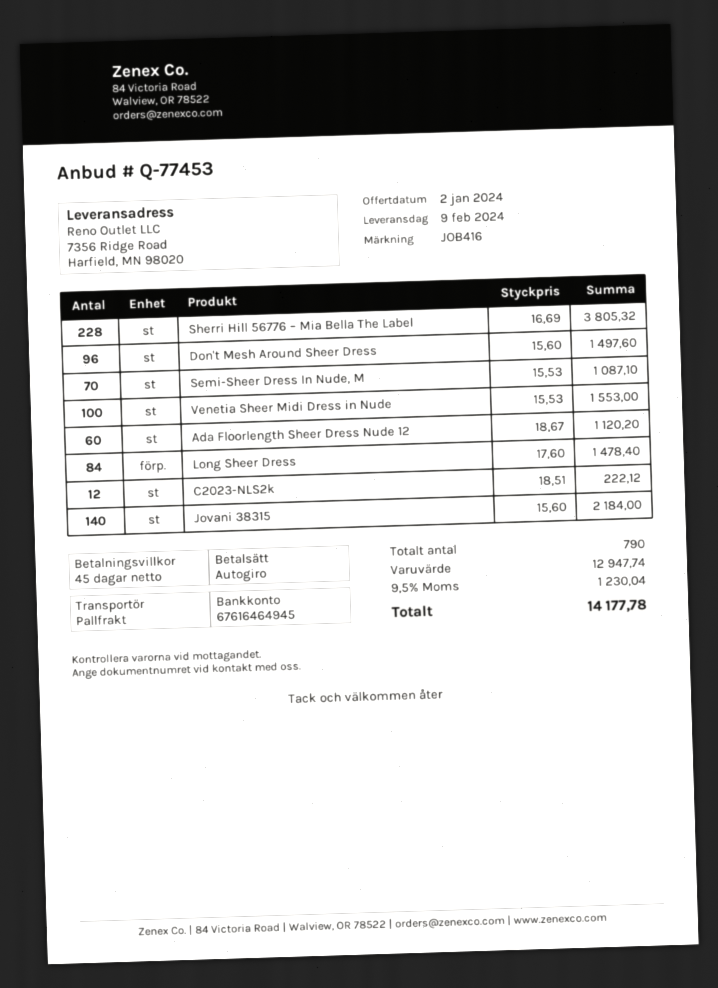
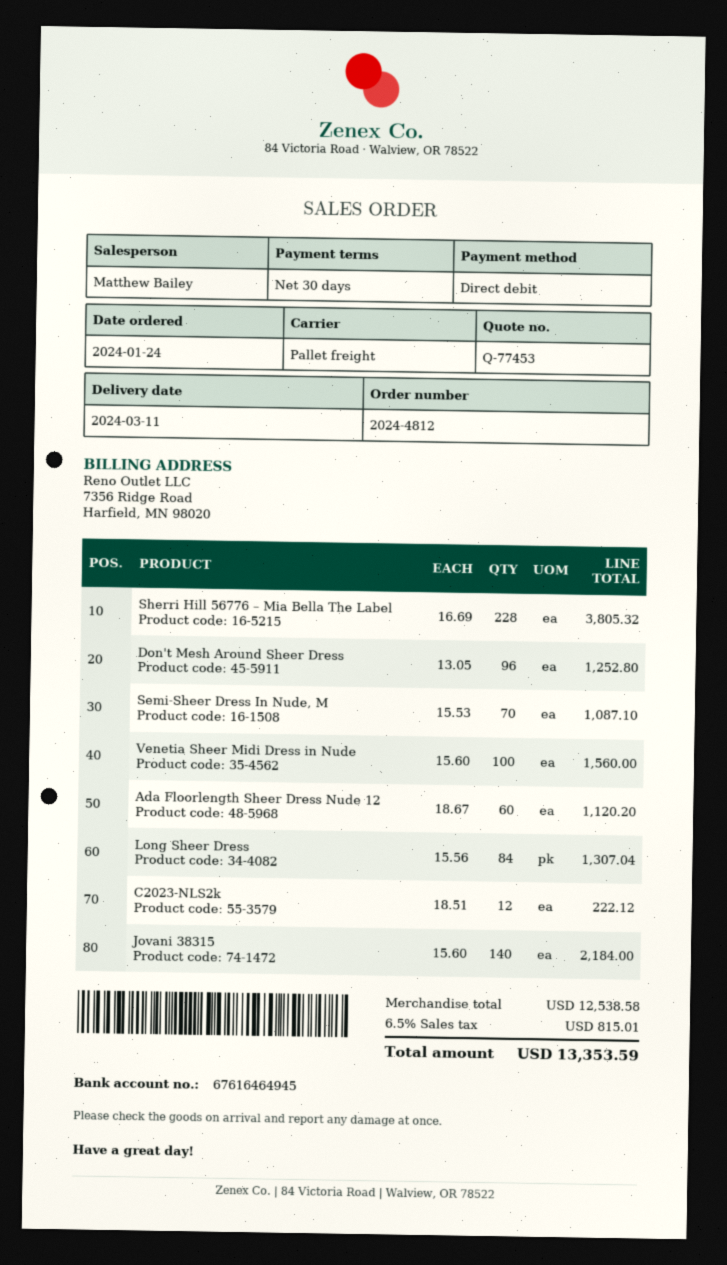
delivery date: 2024-02-09 -> 2024-03-11
payment terms: 45 days -> 30 days
Don't Mesh Around Sheer Dress: 96 x 15.60 = 1497.60 -> 96 x 13.05 = 1252.80
Venetia Sheer Midi Dress in Nude: 100 x 15.53 = 1553.00 -> 100 x 15.60 = 1560.00
Long Sheer Dress: 84 x 17.60 = 1478.40 -> 84 x 15.56 = 1307.04
subtotal: 12947.74 -> 12538.58
tax: 9.5% = 1230.04 -> 6.5% = 815.01
total: 14177.78 -> 13353.59

